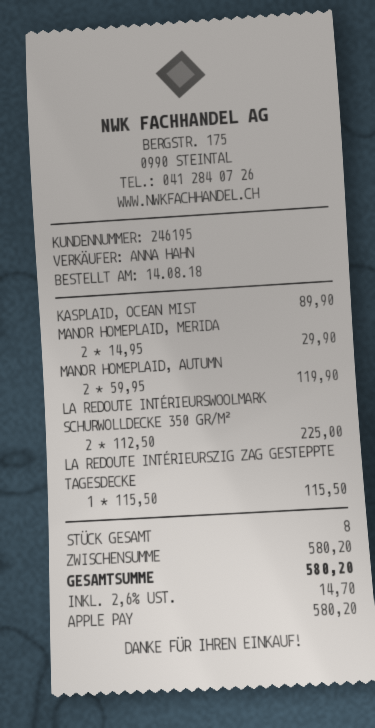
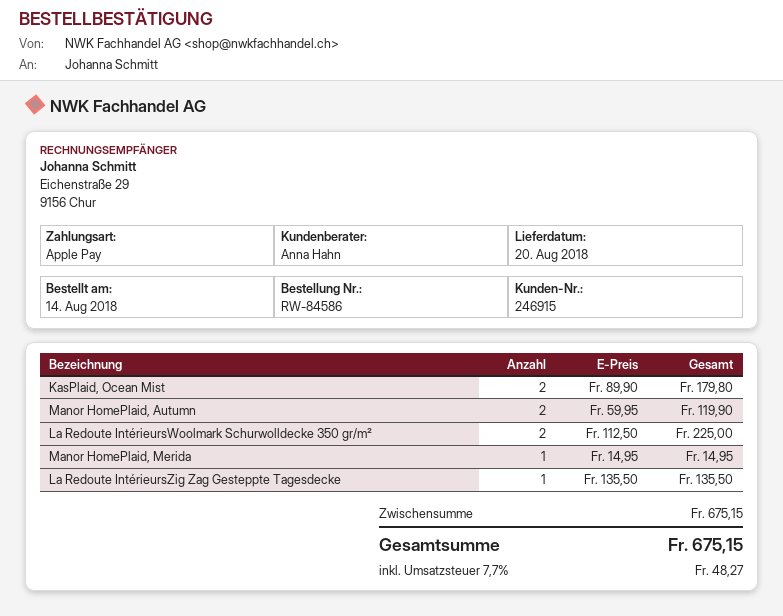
customer number: 246195 -> 246915
KASPLAID, OCEAN MIST: 1 x 89.90 = 89.90 -> 2 x 89.90 = 179.80
MANOR HOMEPLAID, MERIDA: 2 x 14.95 = 29.90 -> 1 x 14.95 = 14.95
LA REDOUTE INTÉRIEURSZIG ZAG GESTEPPTE TAGESDECKE: 1 x 115.50 = 115.50 -> 1 x 135.50 = 135.50
subtotal: 580.20 -> 675.15
tax: 2.6% = 14.70 -> 7.7% = 48.27
total: 580.20 -> 675.15

